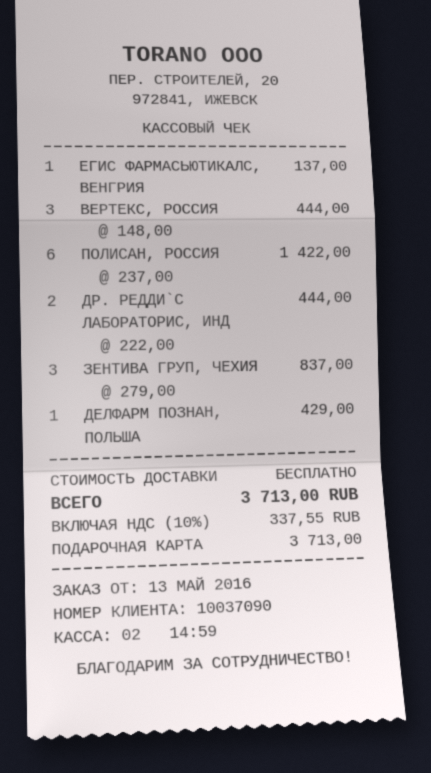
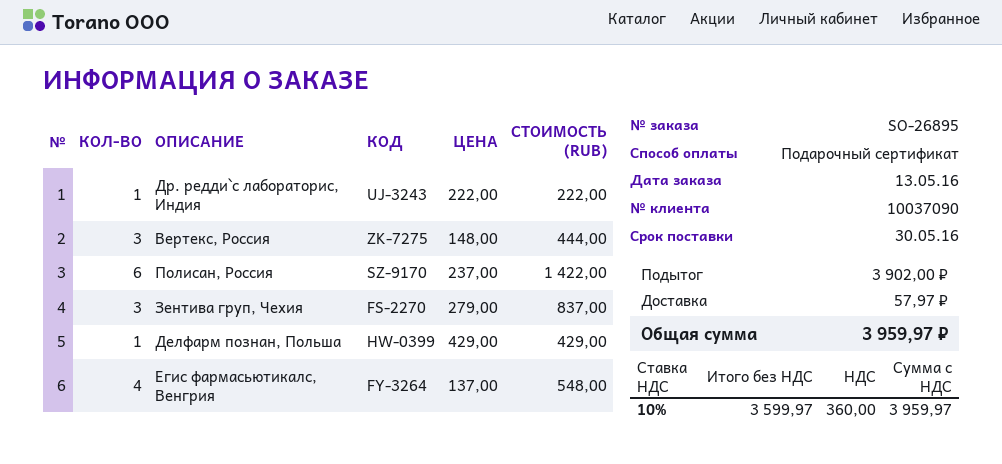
ЕГИС ФАРМАСЬЮТИКАЛС, ВЕНГРИЯ: 1 x 137.00 = 137.00 -> 4 x 137.00 = 548.00
ДР. РЕДДИ`C ЛАБОРАТОРИС, ИНД: 2 x 222.00 = 444.00 -> 1 x 222.00 = 222.00
shipping: 0.00 -> 57.97
tax: 10% = 337.55 -> 10% = 360.00
total: 3713.00 -> 3959.97

